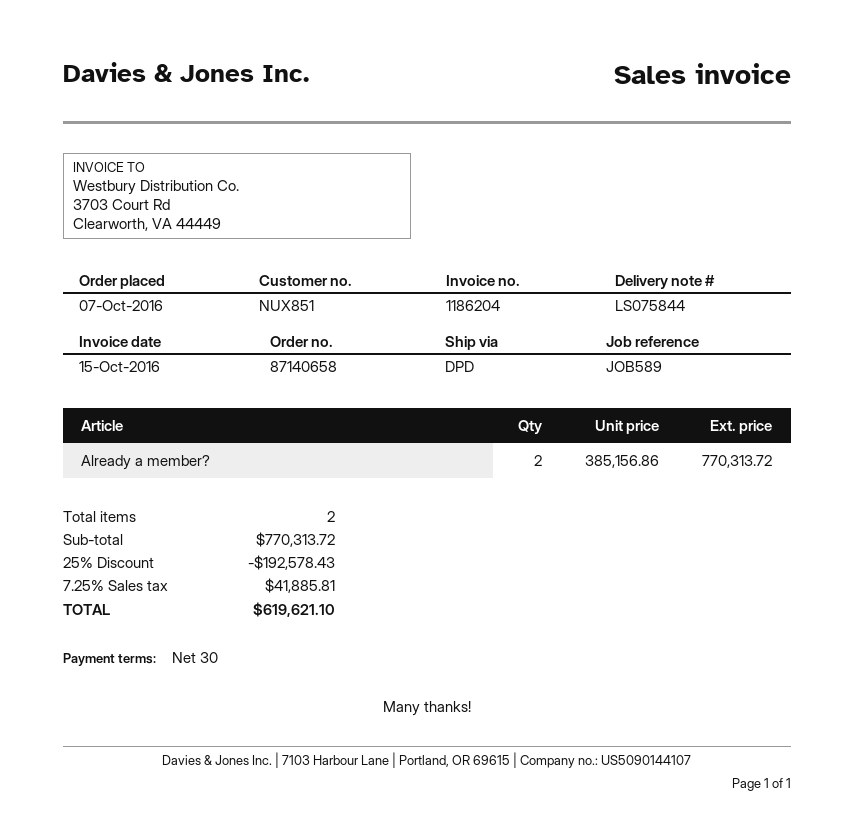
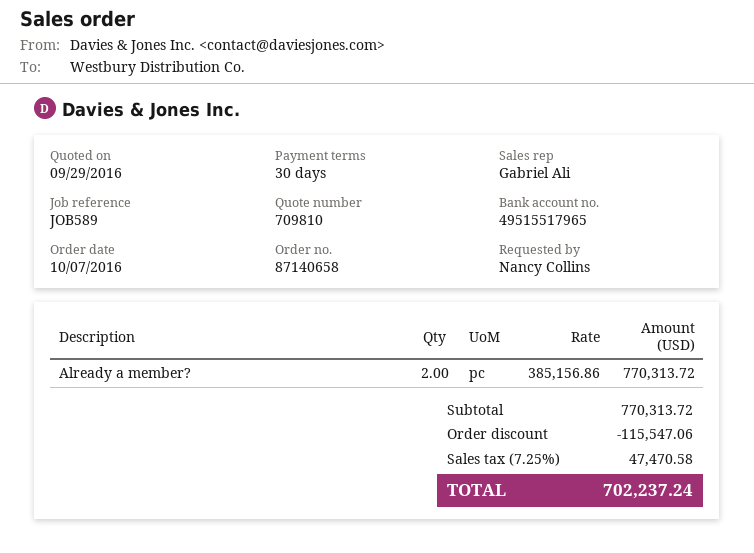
discount: 192578.43 -> 115547.06
tax: 7.25% = 41885.81 -> 7.25% = 47470.58
total: 619621.10 -> 702237.24

